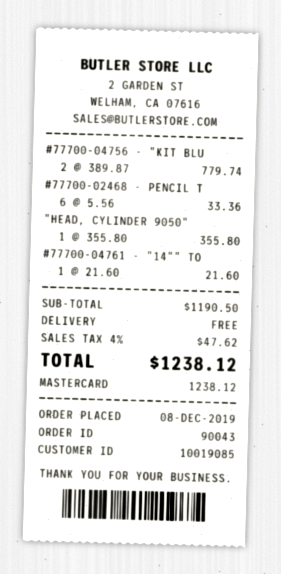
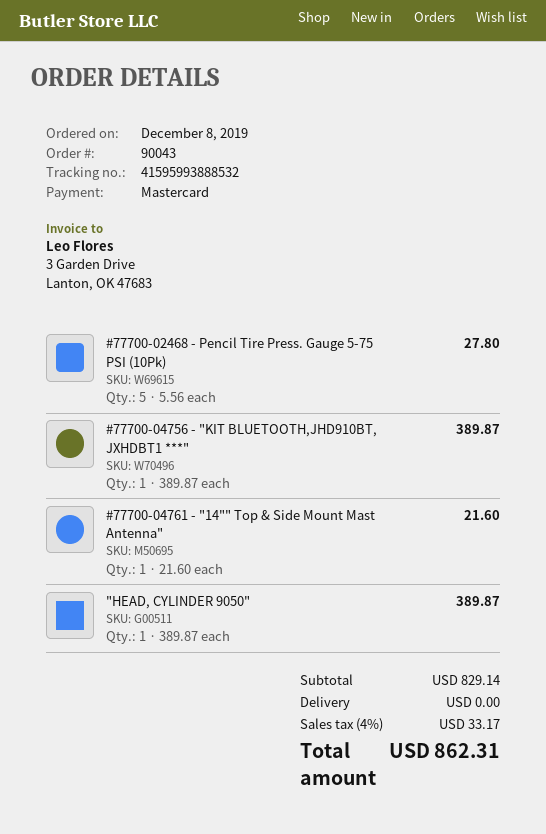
#77700-04756 - "KIT BLU: 2 x 389.87 = 779.74 -> 1 x 389.87 = 389.87
#77700-02468 - PENCIL T: 6 x 5.56 = 33.36 -> 5 x 5.56 = 27.80
"HEAD, CYLINDER 9050": 1 x 355.80 = 355.80 -> 1 x 389.87 = 389.87
subtotal: 1190.50 -> 829.14
tax: 4% = 47.62 -> 4% = 33.17
total: 1238.12 -> 862.31

